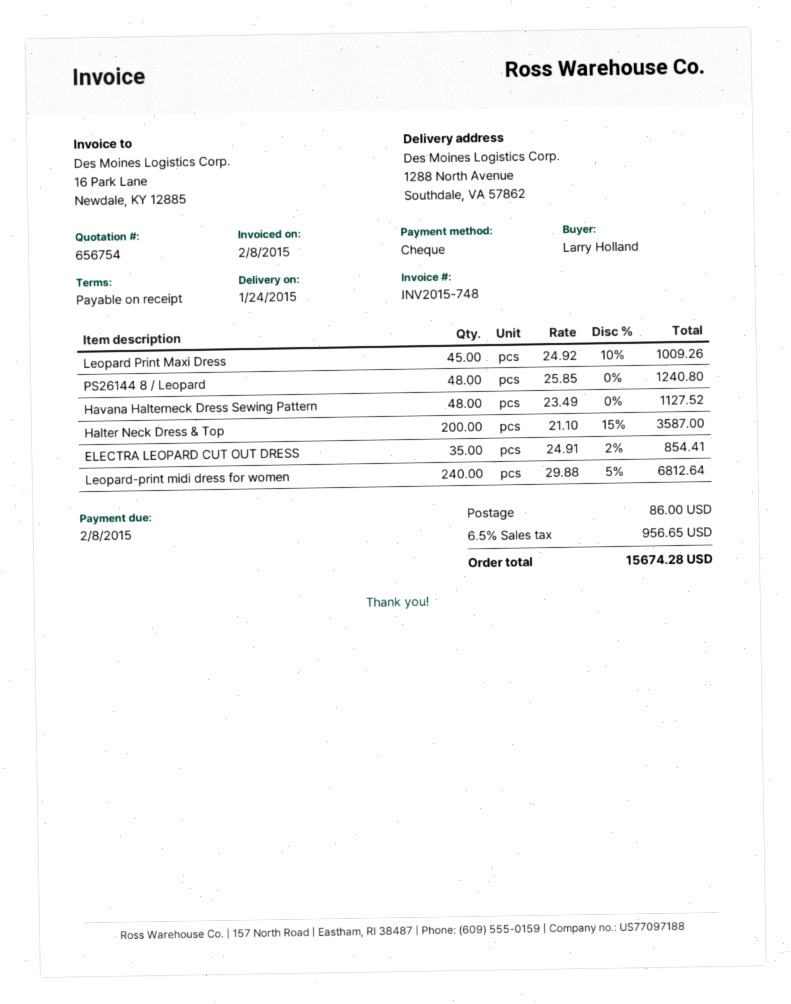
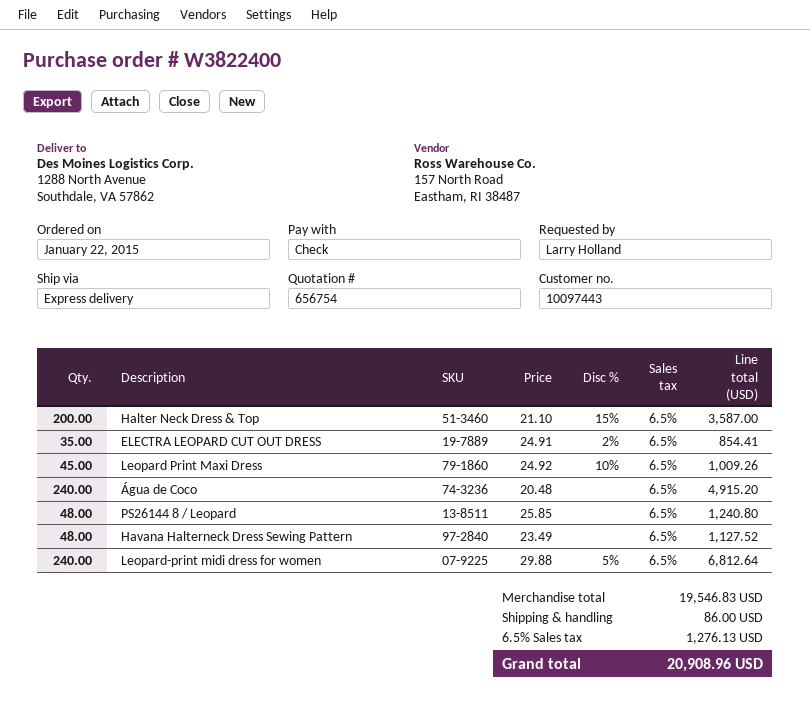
Água de Coco: none -> 240 x 20.48 = 4915.20
tax: 6.5% = 956.65 -> 6.5% = 1276.13
total: 15674.28 -> 20908.96

